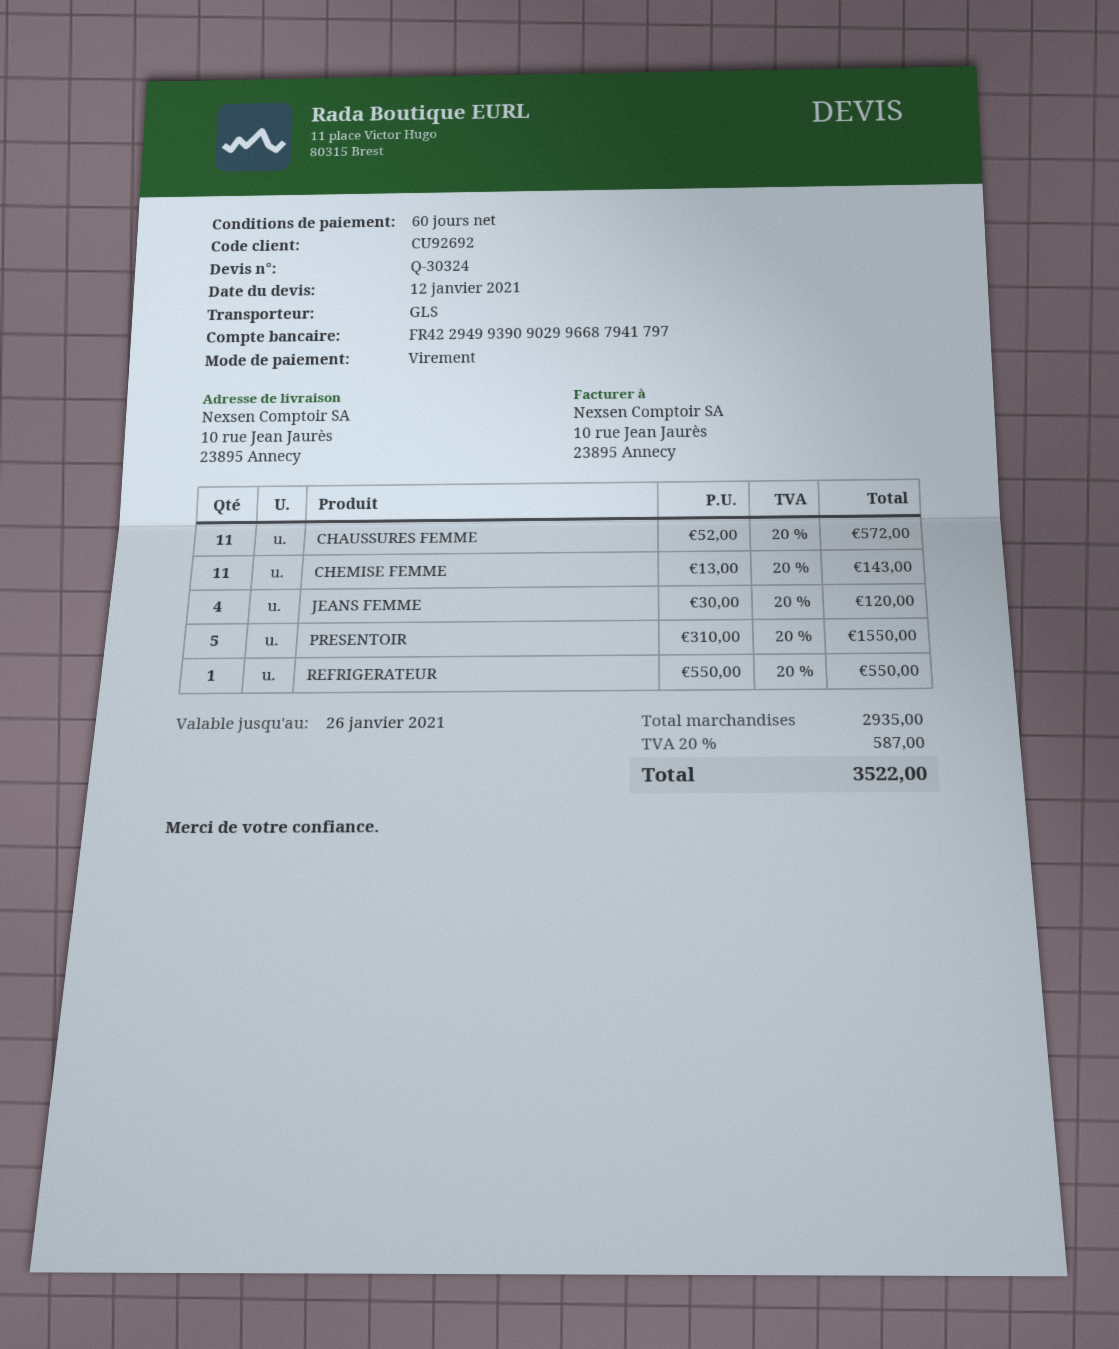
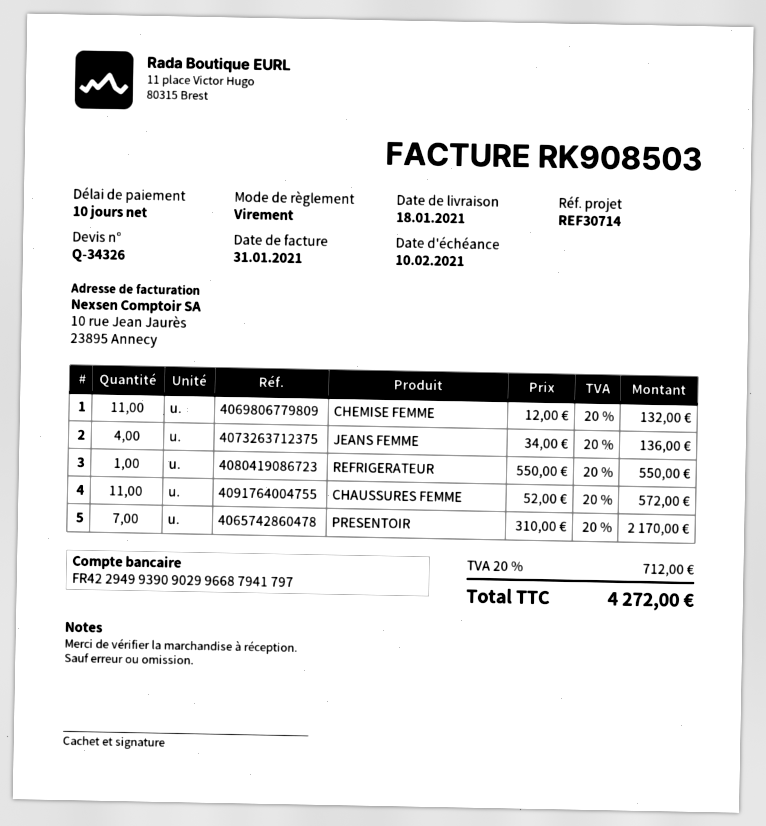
quote number: Q-30324 -> Q-34326
payment terms: 60 days -> 10 days
CHEMISE FEMME: 11 x 13.00 = 143.00 -> 11 x 12.00 = 132.00
JEANS FEMME: 4 x 30.00 = 120.00 -> 4 x 34.00 = 136.00
PRESENTOIR: 5 x 310.00 = 1550.00 -> 7 x 310.00 = 2170.00
tax: 20% = 587.00 -> 20% = 712.00
total: 3522.00 -> 4272.00

